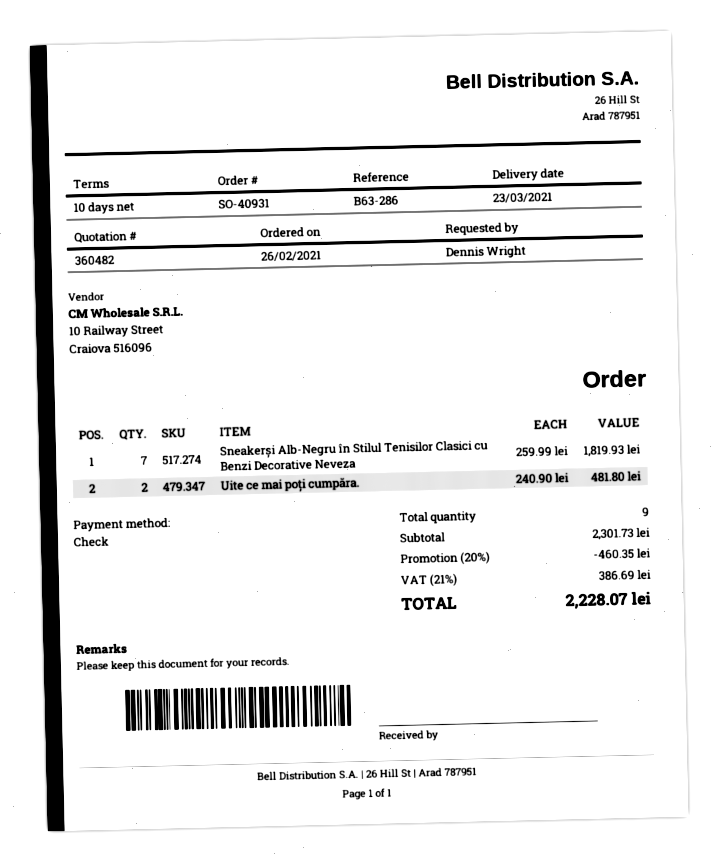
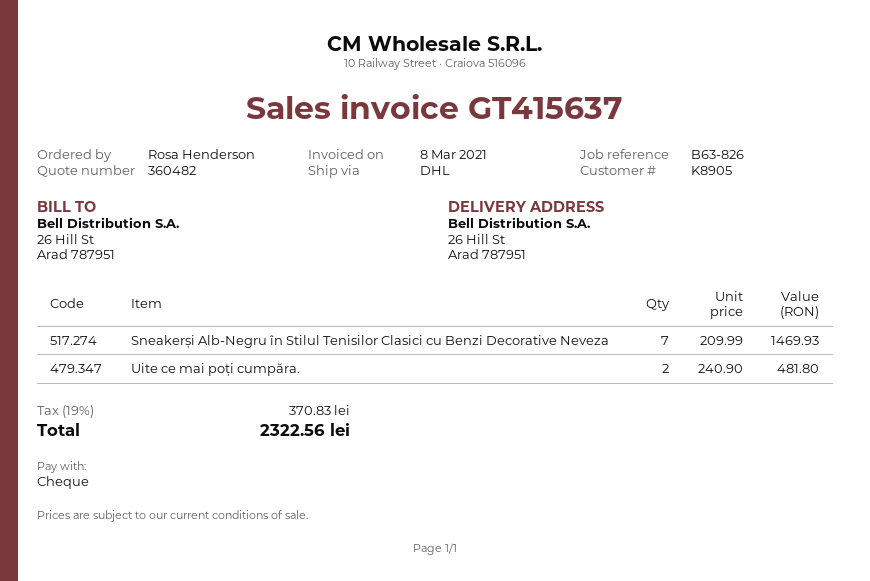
reference: B63-286 -> B63-826
ordered by: Dennis Wright -> Rosa Henderson
Sneakerși Alb-Negru în Stilul Tenisilor Clasici cu Benzi Decorative Neveza: 7 x 259.99 = 1819.93 -> 7 x 209.99 = 1469.93
discount: 20% = 460.35 -> none
tax: 21% = 386.69 -> 19% = 370.83
total: 2228.07 -> 2322.56

